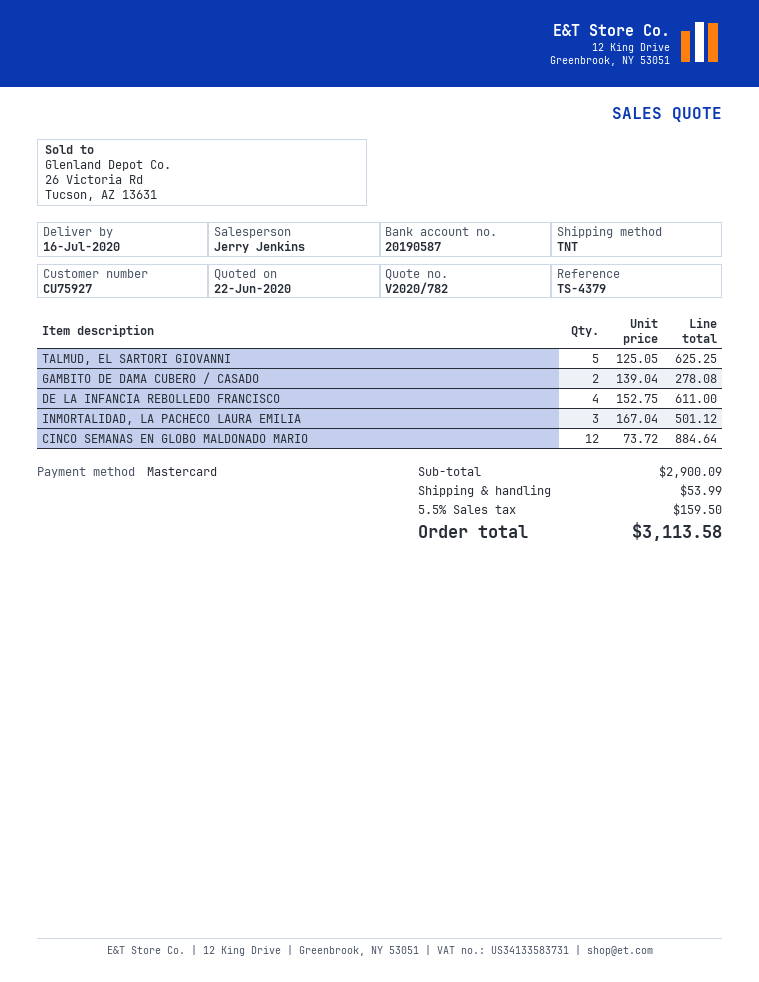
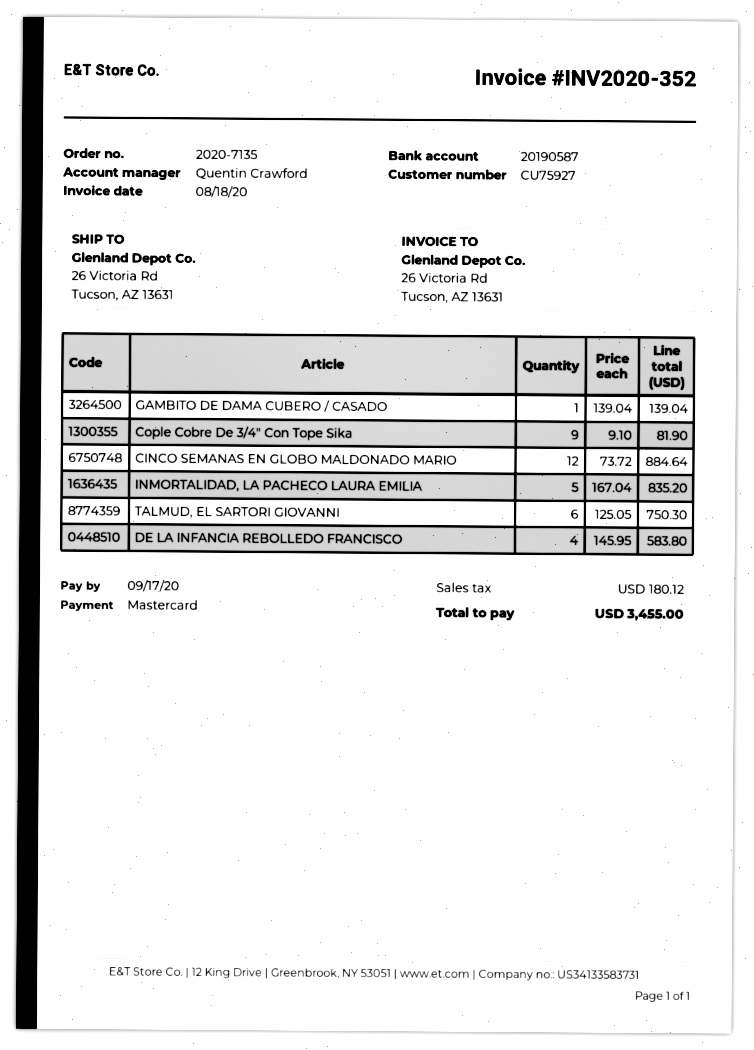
sales rep: Jerry Jenkins -> Quentin Crawford
TALMUD, EL SARTORI GIOVANNI: 5 x 125.05 = 625.25 -> 6 x 125.05 = 750.30
GAMBITO DE DAMA CUBERO / CASADO: 2 x 139.04 = 278.08 -> 1 x 139.04 = 139.04
DE LA INFANCIA REBOLLEDO FRANCISCO: 4 x 152.75 = 611.00 -> 4 x 145.95 = 583.80
INMORTALIDAD, LA PACHECO LAURA EMILIA: 3 x 167.04 = 501.12 -> 5 x 167.04 = 835.20
Cople Cobre De 3/4" Con Tope Sika: none -> 9 x 9.10 = 81.90
shipping: 53.99 -> none
tax: 159.50 -> 180.12
total: 3113.58 -> 3455.00

